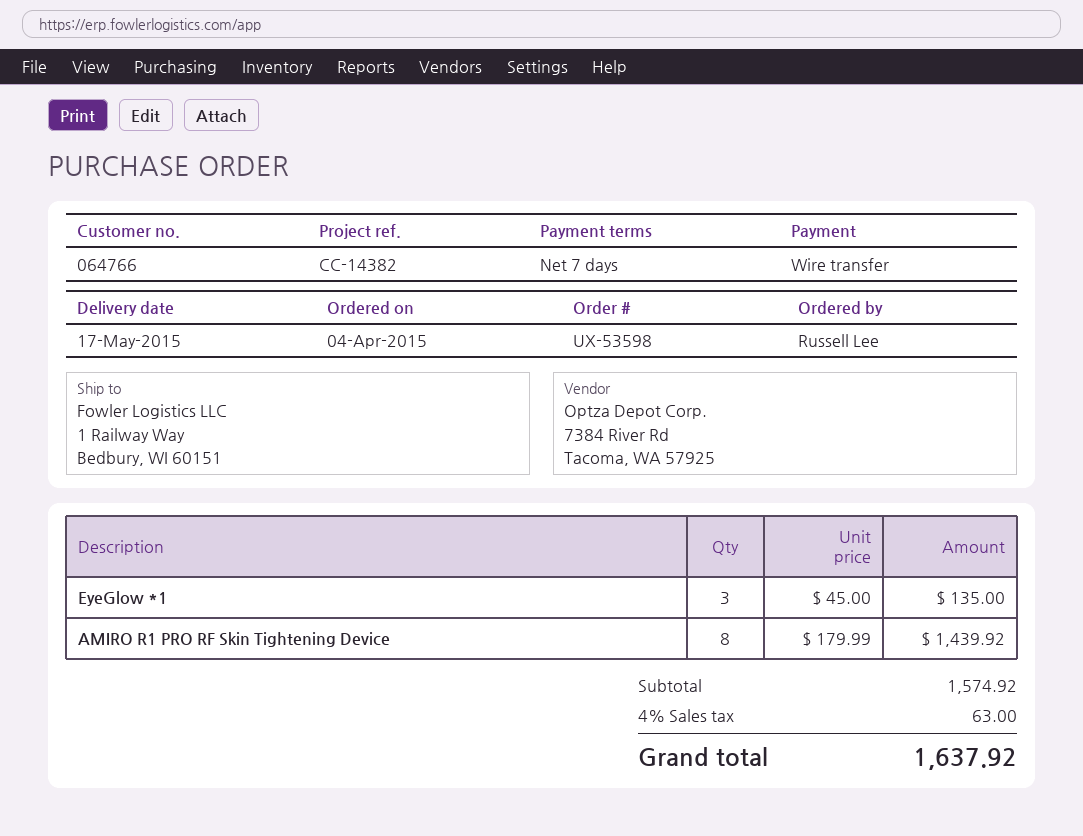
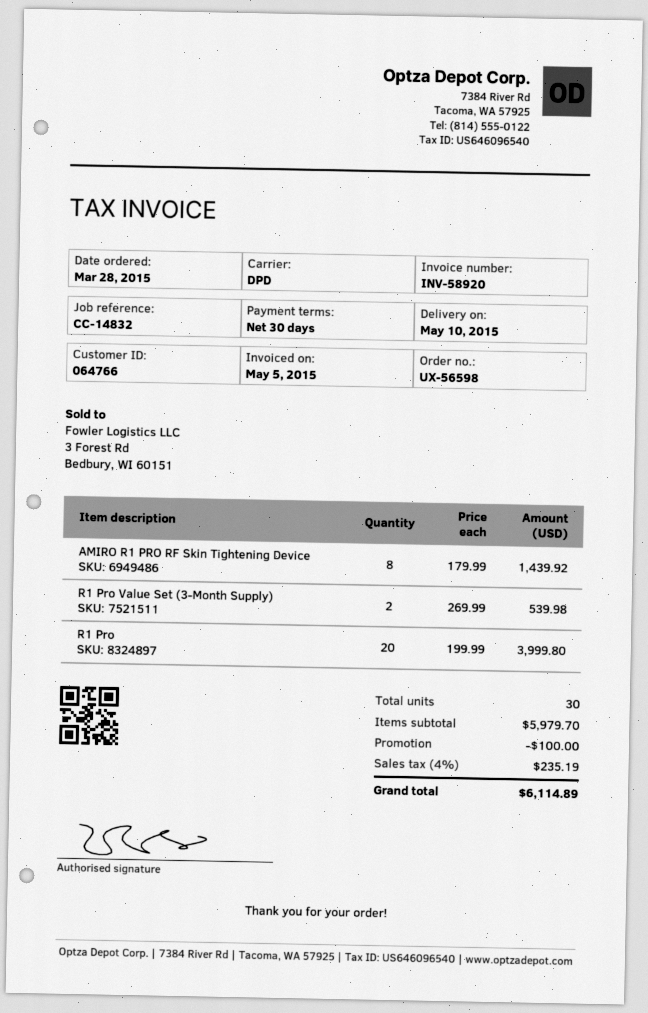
order number: UX-53598 -> UX-56598
order date: 2015-04-04 -> 2015-03-28
delivery date: 2015-05-17 -> 2015-05-10
payment terms: 7 days -> 30 days
reference: CC-14382 -> CC-14832
EyeGlow *1: 3 x 45.00 = 135.00 -> none
R1 Pro Value Set (3-Month Supply): none -> 2 x 269.99 = 539.98
R1 Pro: none -> 20 x 199.99 = 3999.80
subtotal: 1574.92 -> 5979.70
discount: none -> 100.00
tax: 4% = 63.00 -> 4% = 235.19
total: 1637.92 -> 6114.89

